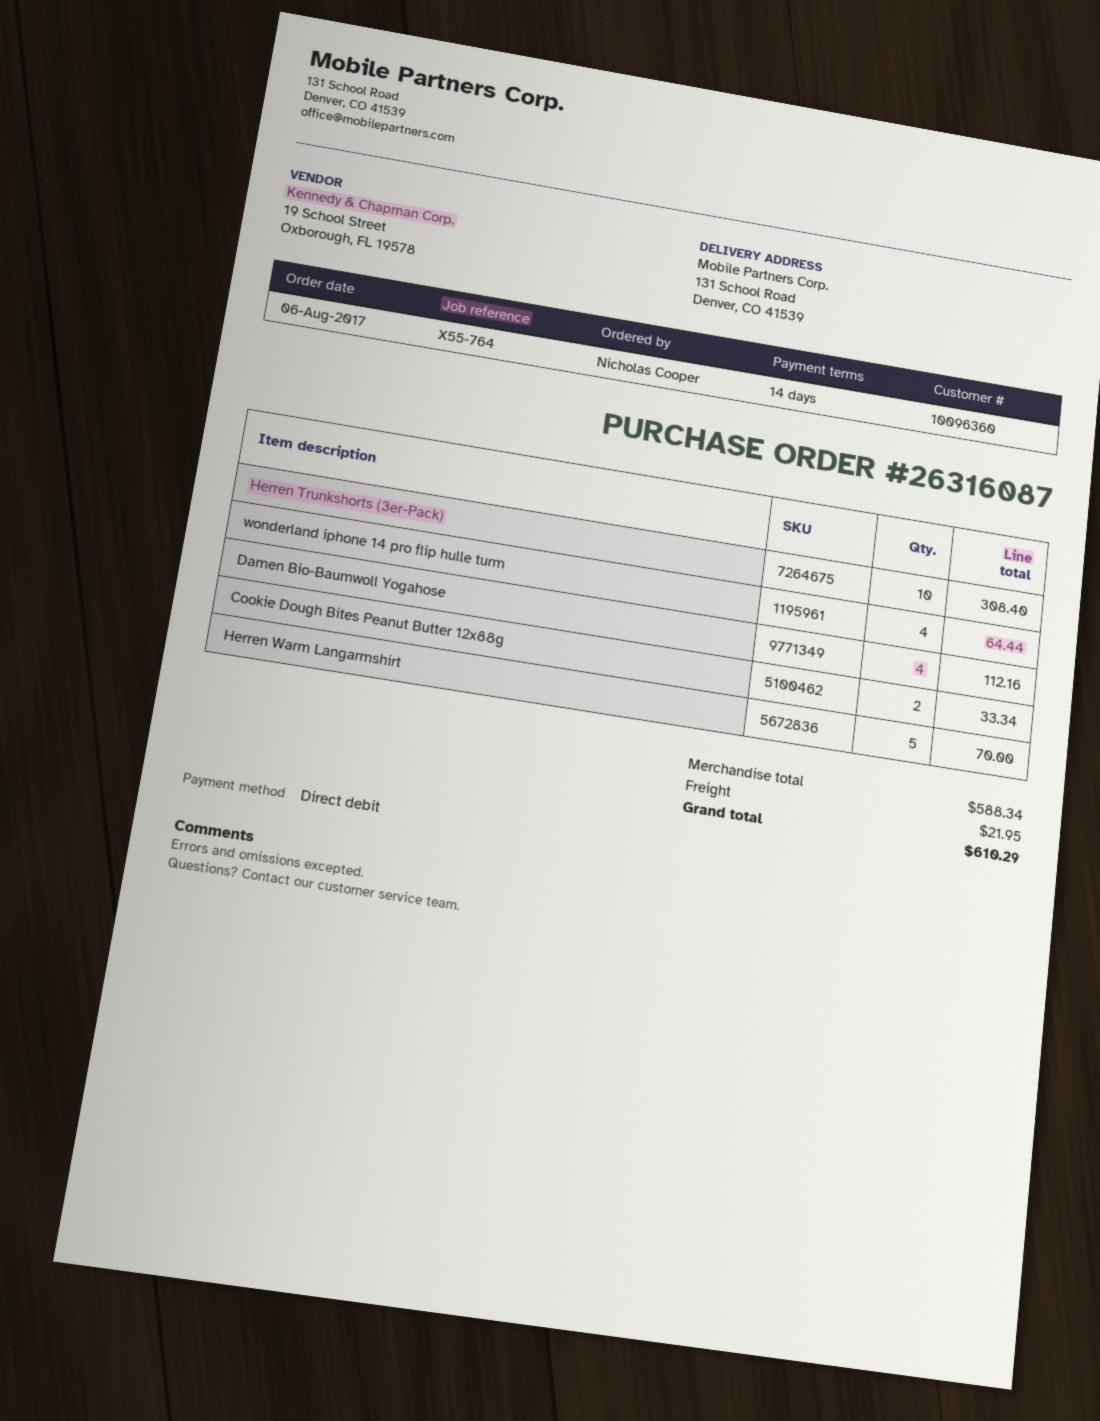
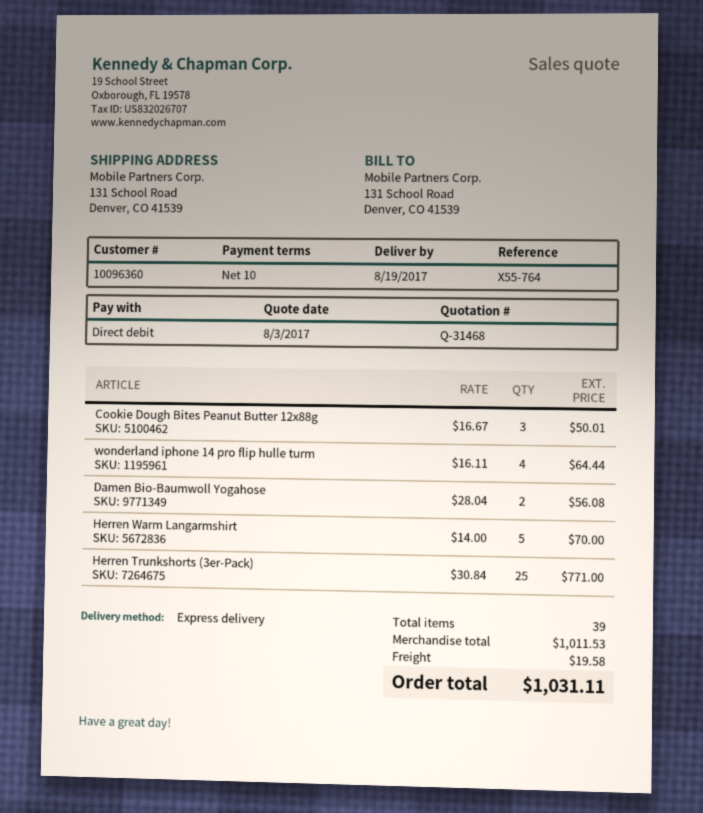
payment terms: 14 days -> 10 days
Herren Trunkshorts (3er-Pack): 10 for 308.40 -> 25 for 771.00
Damen Bio-Baumwoll Yogahose: 4 for 112.16 -> 2 for 56.08
Cookie Dough Bites Peanut Butter 12x88g: 2 for 33.34 -> 3 for 50.01
subtotal: 588.34 -> 1011.53
shipping: 21.95 -> 19.58
total: 610.29 -> 1031.11

